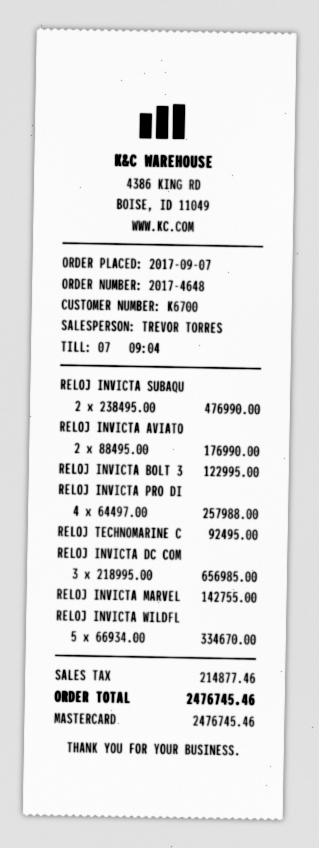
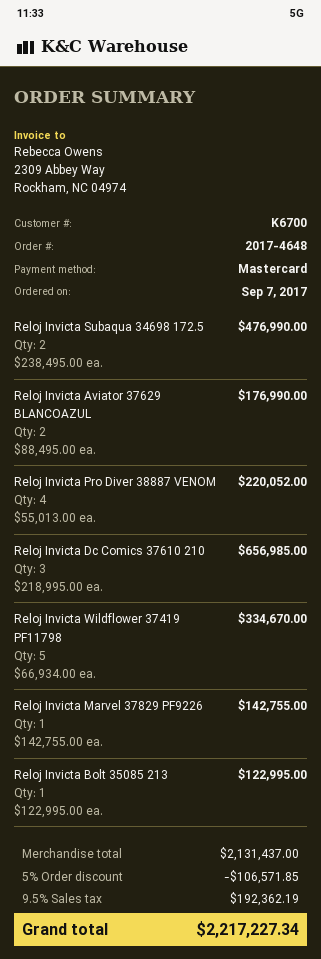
RELOJ INVICTA PRO DI: 4 x 64497.00 = 257988.00 -> 4 x 55013.00 = 220052.00
RELOJ TECHNOMARINE C: 1 x 92495.00 = 92495.00 -> none
discount: none -> 5% = 106571.85
tax: 214877.46 -> 192362.19
total: 2476745.46 -> 2217227.34

